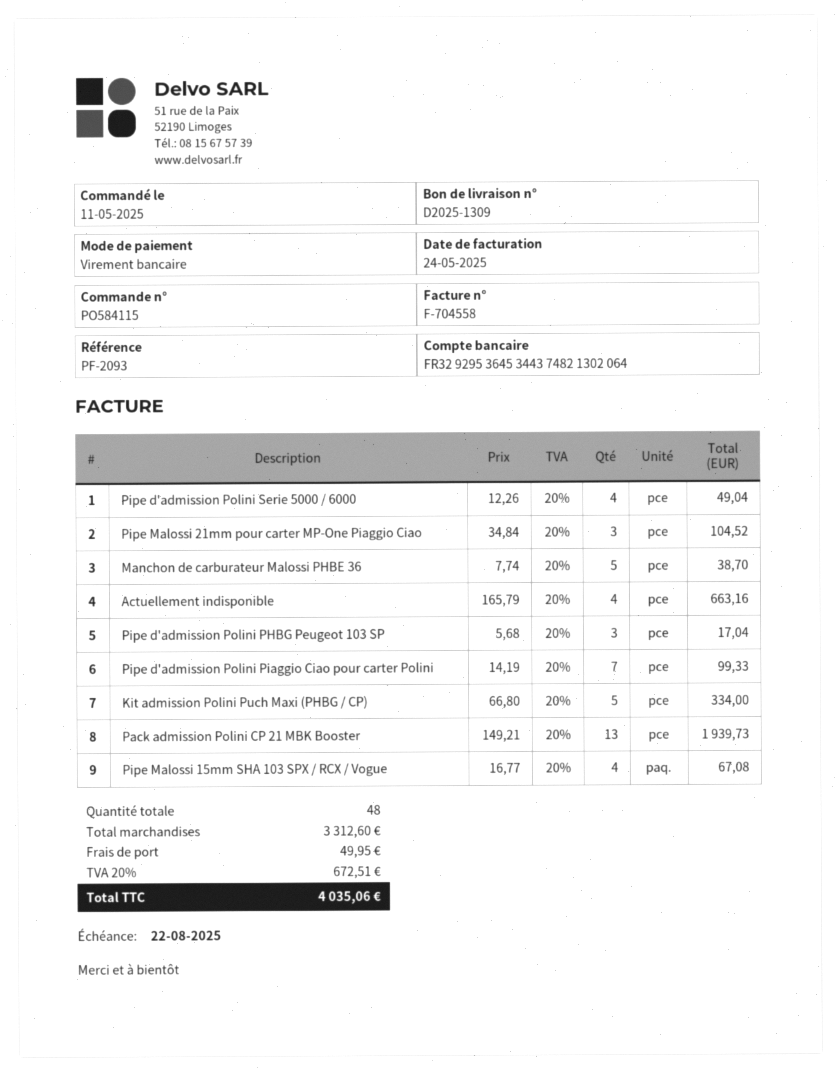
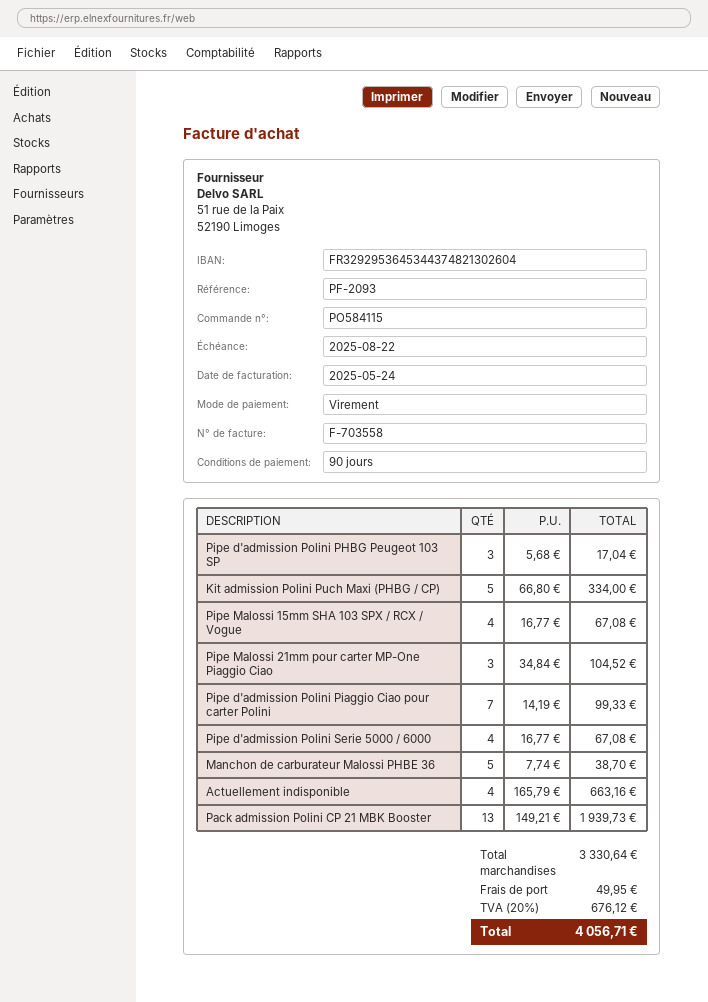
invoice number: F-704558 -> F-703558
bank account: FR3292953645344374821302064 -> FR3292953645344374821302604
Pipe d'admission Polini Serie 5000 / 6000: 4 x 12.26 = 49.04 -> 4 x 16.77 = 67.08
subtotal: 3312.60 -> 3330.64
tax: 20% = 672.51 -> 20% = 676.12
total: 4035.06 -> 4056.71

